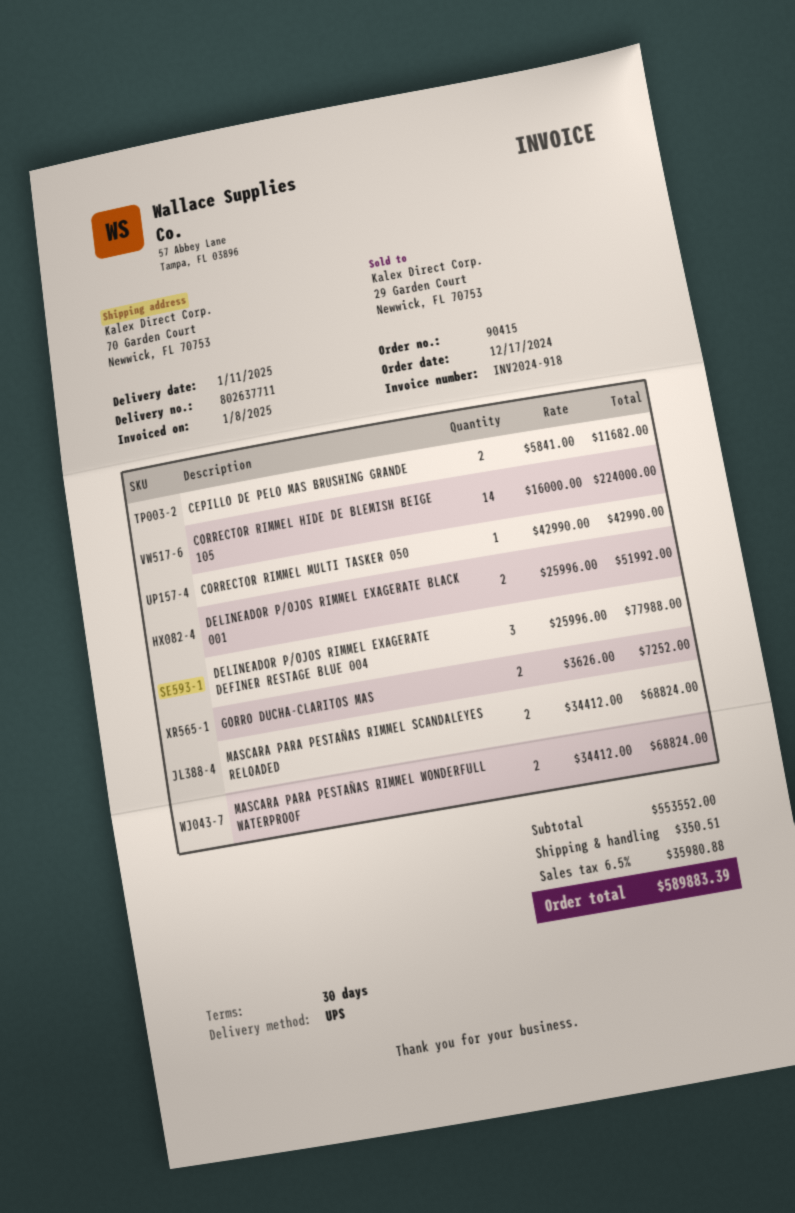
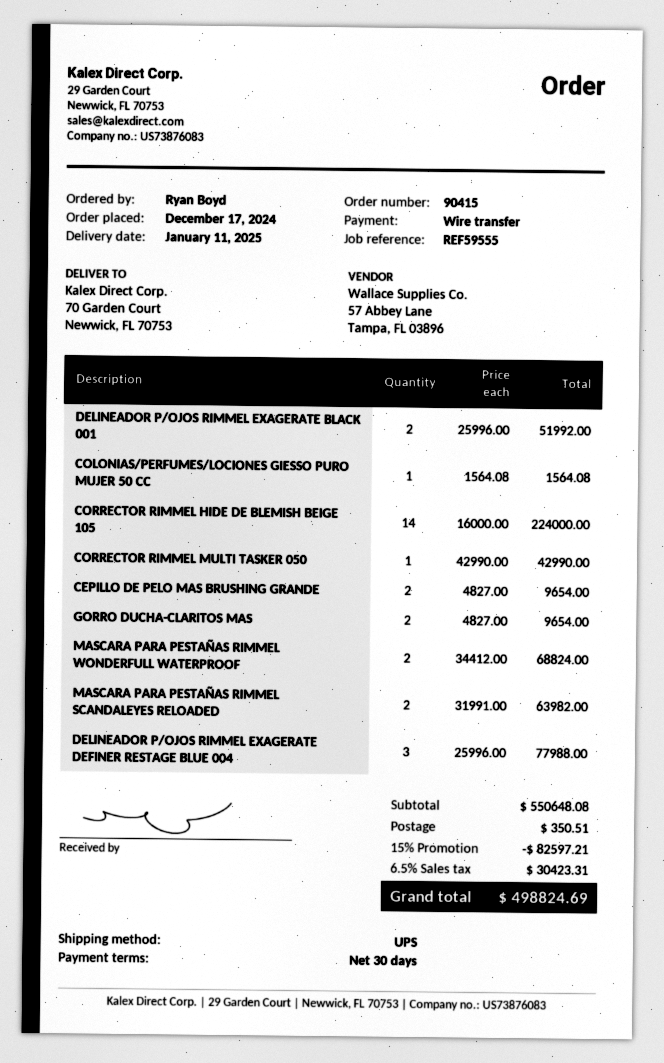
CEPILLO DE PELO MAS BRUSHING GRANDE: 2 x 5841.00 = 11682.00 -> 2 x 4827.00 = 9654.00
GORRO DUCHA-CLARITOS MAS: 2 x 3626.00 = 7252.00 -> 2 x 4827.00 = 9654.00
MASCARA PARA PESTAÑAS RIMMEL SCANDALEYES RELOADED: 2 x 34412.00 = 68824.00 -> 2 x 31991.00 = 63982.00
COLONIAS/PERFUMES/LOCIONES GIESSO PURO MUJER 50 CC: none -> 1 x 1564.08 = 1564.08
subtotal: 553552.00 -> 550648.08
discount: none -> 15% = 82597.21
tax: 6.5% = 35980.88 -> 6.5% = 30423.31
total: 589883.39 -> 498824.69

